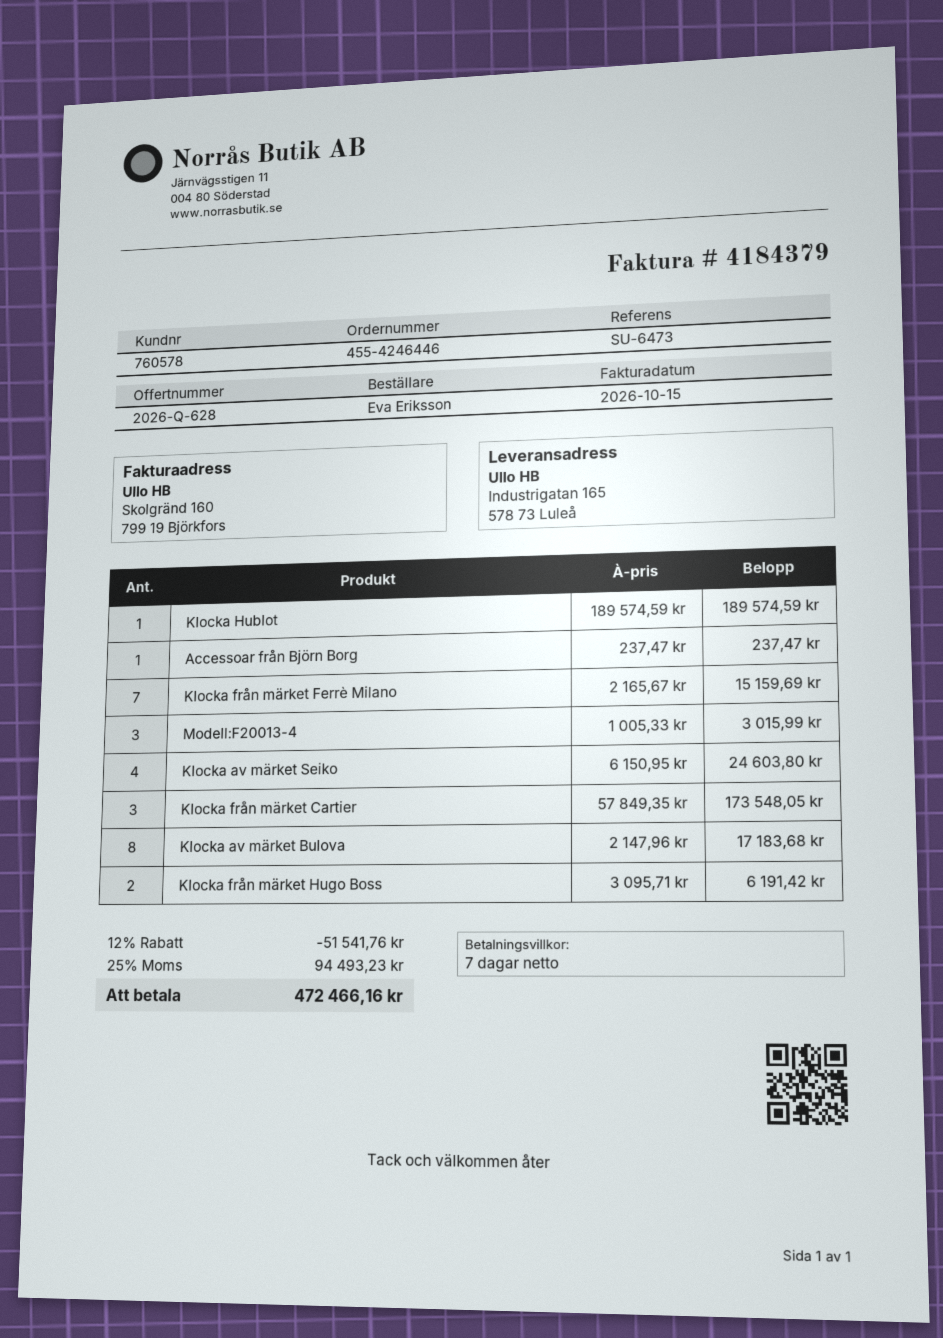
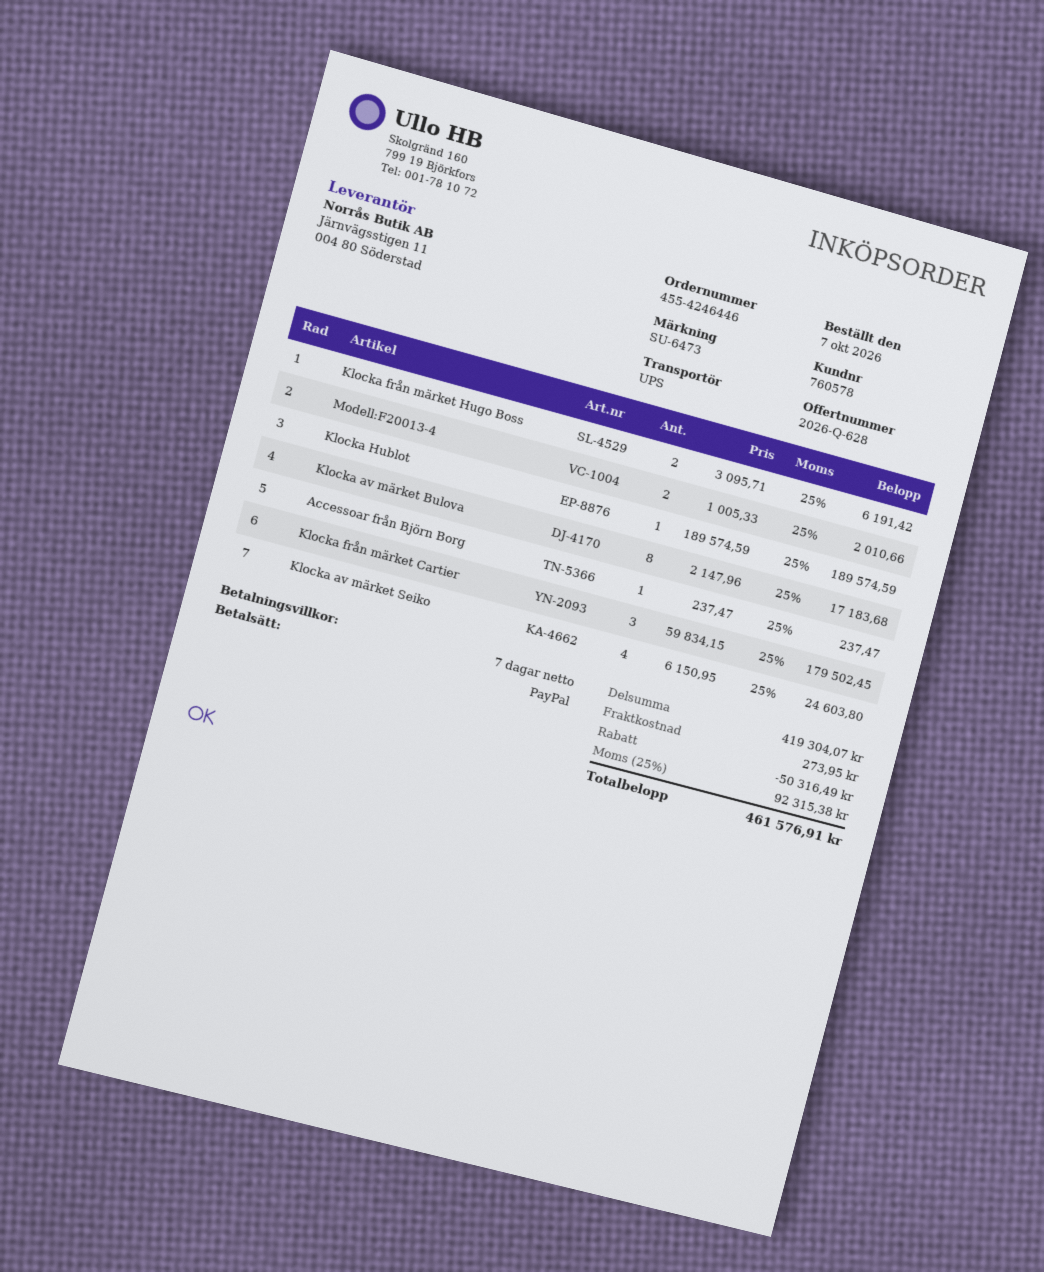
Klocka från märket Ferrè Milano: 7 x 2165.67 = 15159.69 -> none
Modell:F20013-4: 3 x 1005.33 = 3015.99 -> 2 x 1005.33 = 2010.66
Klocka från märket Cartier: 3 x 57849.35 = 173548.05 -> 3 x 59834.15 = 179502.45
discount: 51541.76 -> 50316.49
shipping: none -> 273.95
tax: 25% = 94493.23 -> 25% = 92315.38
total: 472466.16 -> 461576.91

